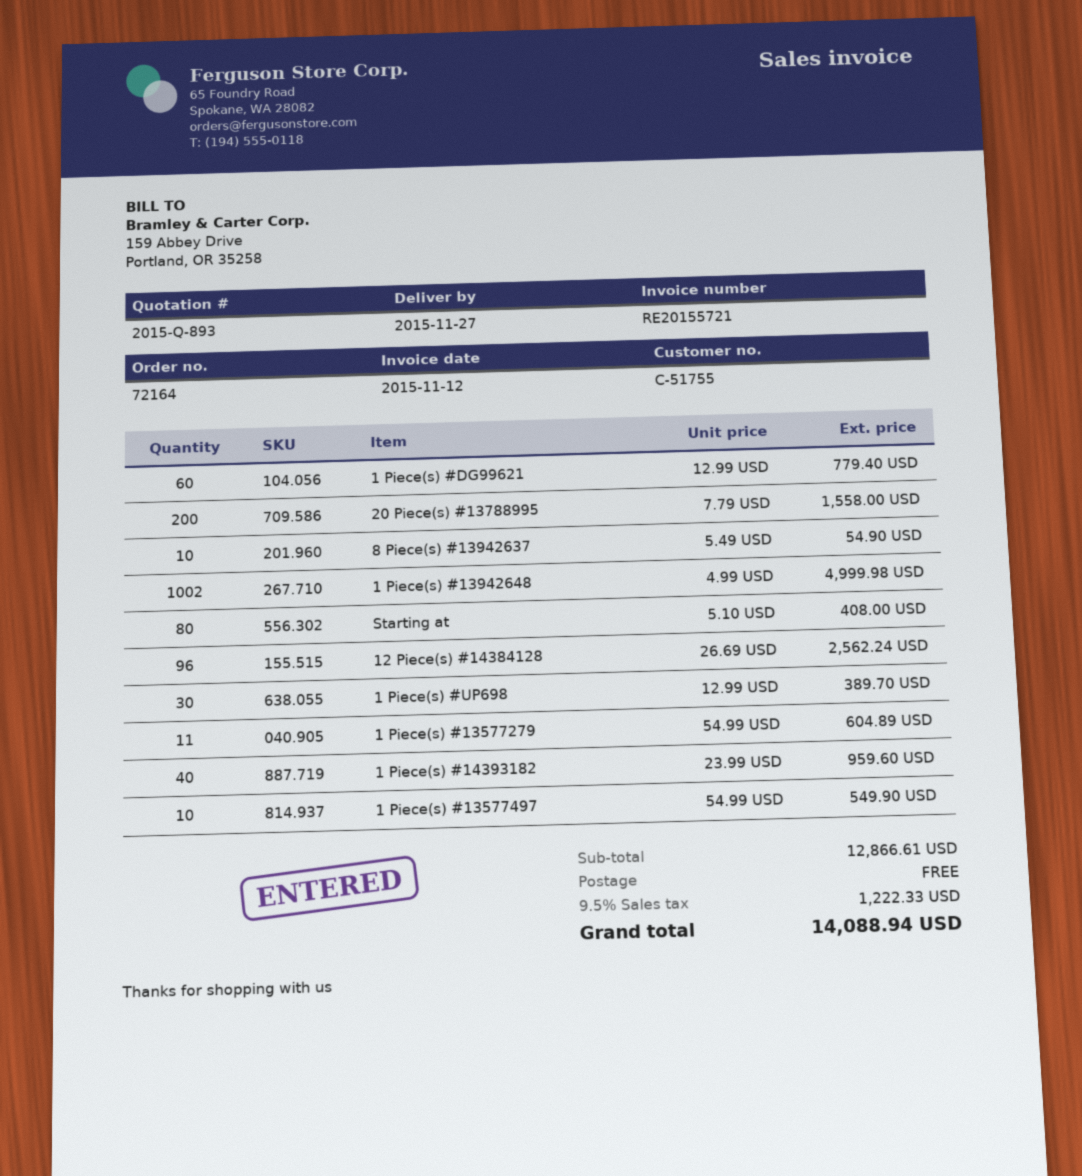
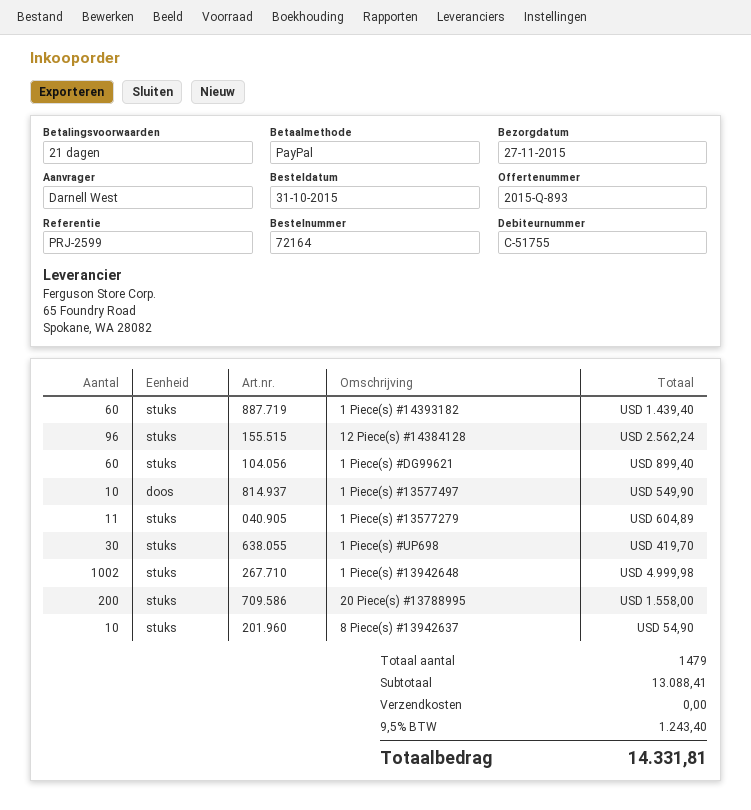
1 Piece(s) #DG99621: 60 for 779.40 -> 60 for 899.40
Starting at: 80 for 408.00 -> none
1 Piece(s) #UP698: 30 for 389.70 -> 30 for 419.70
1 Piece(s) #14393182: 40 for 959.60 -> 60 for 1439.40
subtotal: 12866.61 -> 13088.41
tax: 9.5% = 1222.33 -> 9.5% = 1243.40
total: 14088.94 -> 14331.81

